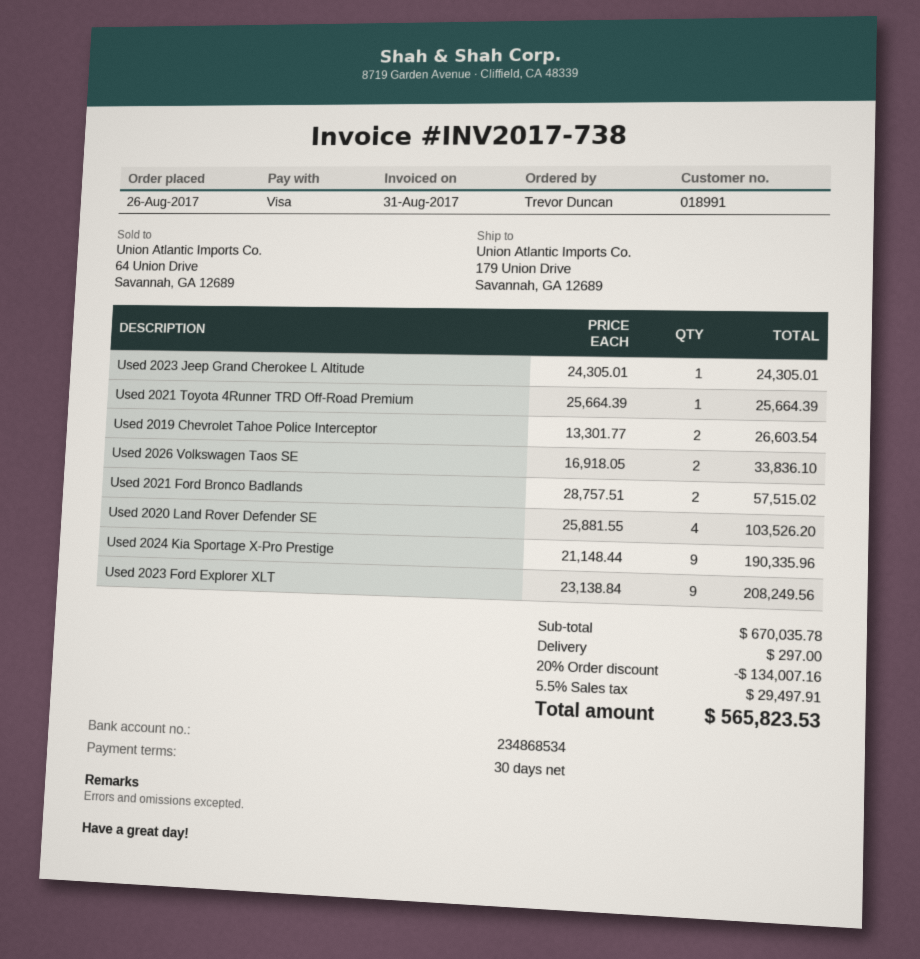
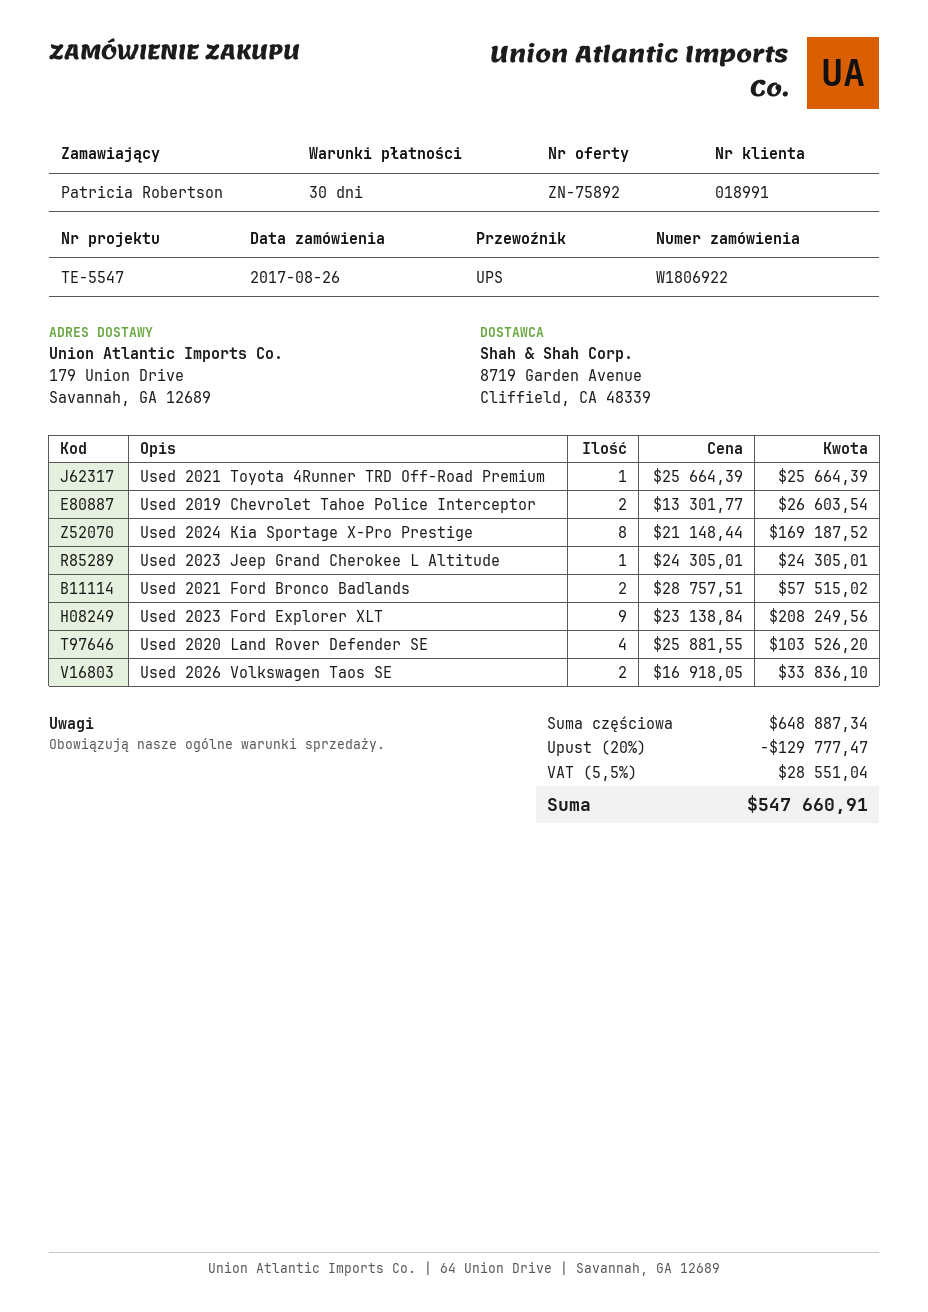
ordered by: Trevor Duncan -> Patricia Robertson
Used 2024 Kia Sportage X-Pro Prestige: 9 x 21148.44 = 190335.96 -> 8 x 21148.44 = 169187.52
subtotal: 670035.78 -> 648887.34
discount: 20% = 134007.16 -> 20% = 129777.47
shipping: 297.00 -> none
tax: 5.5% = 29497.91 -> 5.5% = 28551.04
total: 565823.53 -> 547660.91

